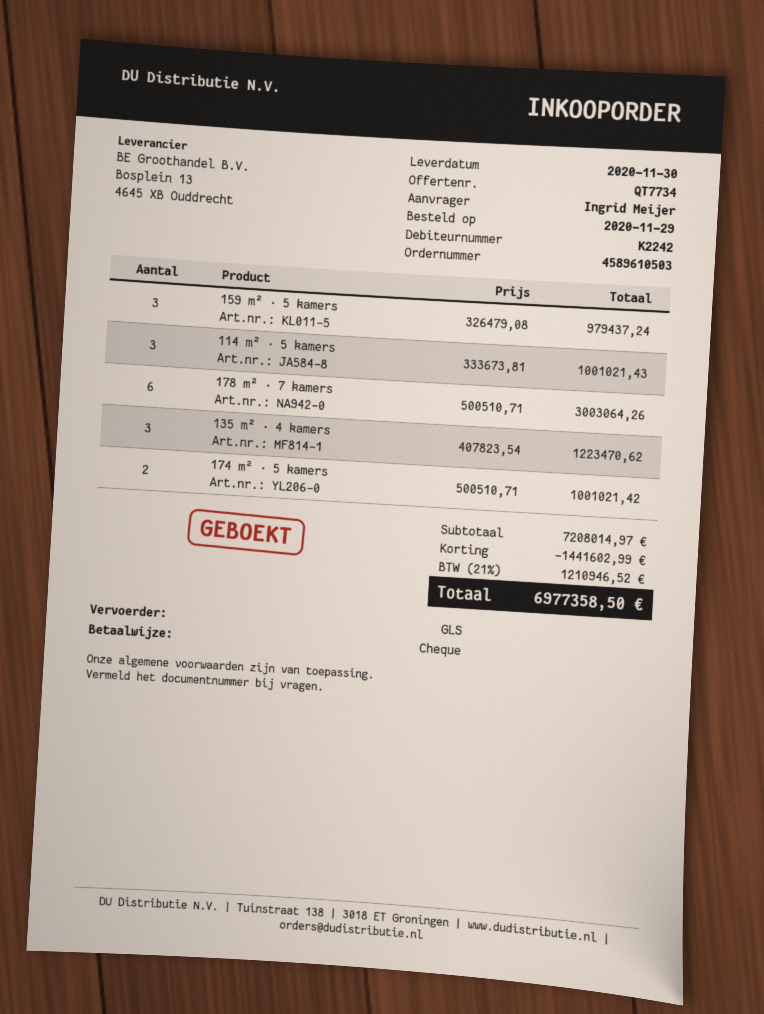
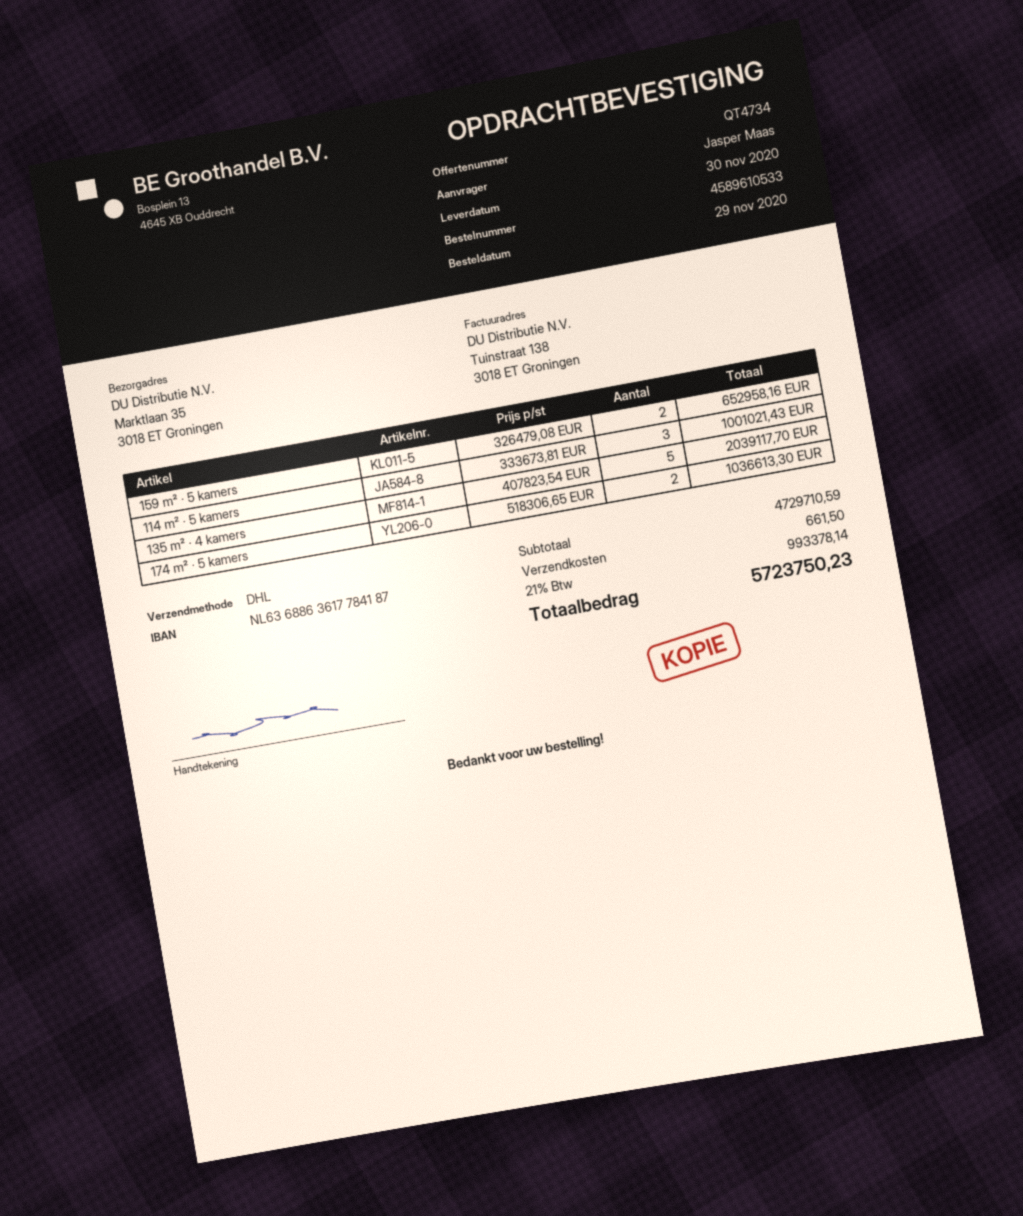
quote number: QT7734 -> QT4734
order number: 4589610503 -> 4589610533
ordered by: Ingrid Meijer -> Jasper Maas
shipping method: GLS -> DHL
159 m² · 5 kamers: 3 x 326479.08 = 979437.24 -> 2 x 326479.08 = 652958.16
178 m² · 7 kamers: 6 x 500510.71 = 3003064.26 -> none
135 m² · 4 kamers: 3 x 407823.54 = 1223470.62 -> 5 x 407823.54 = 2039117.70
174 m² · 5 kamers: 2 x 500510.71 = 1001021.42 -> 2 x 518306.65 = 1036613.30
subtotal: 7208014.97 -> 4729710.59
discount: 1441602.99 -> none
shipping: none -> 661.50
tax: 21% = 1210946.52 -> 21% = 993378.14
total: 6977358.50 -> 5723750.23

